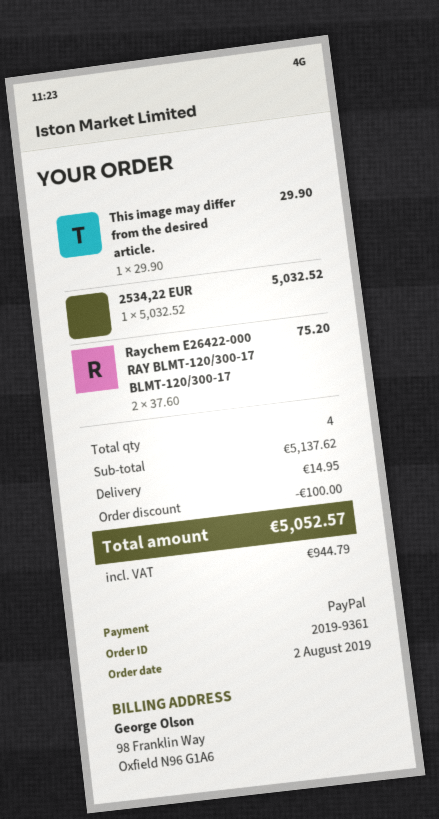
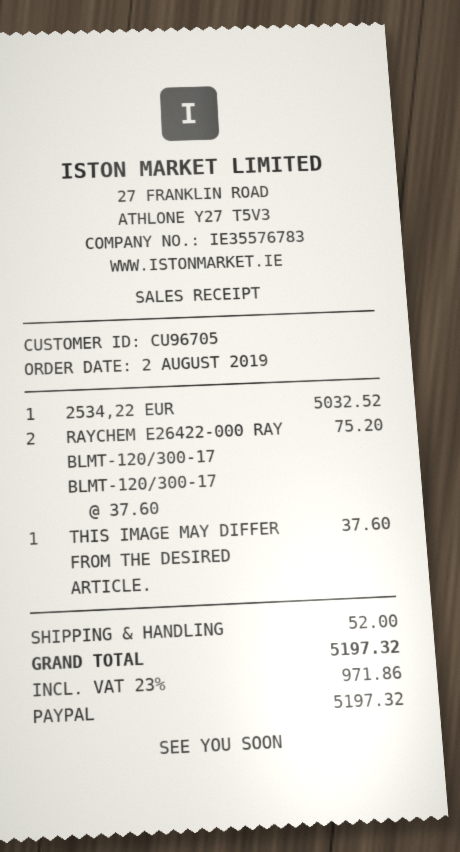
This image may differ from the desired article.: 1 x 29.90 = 29.90 -> 1 x 37.60 = 37.60
discount: 100.00 -> none
shipping: 14.95 -> 52.00
tax: 944.79 -> 971.86
total: 5052.57 -> 5197.32

